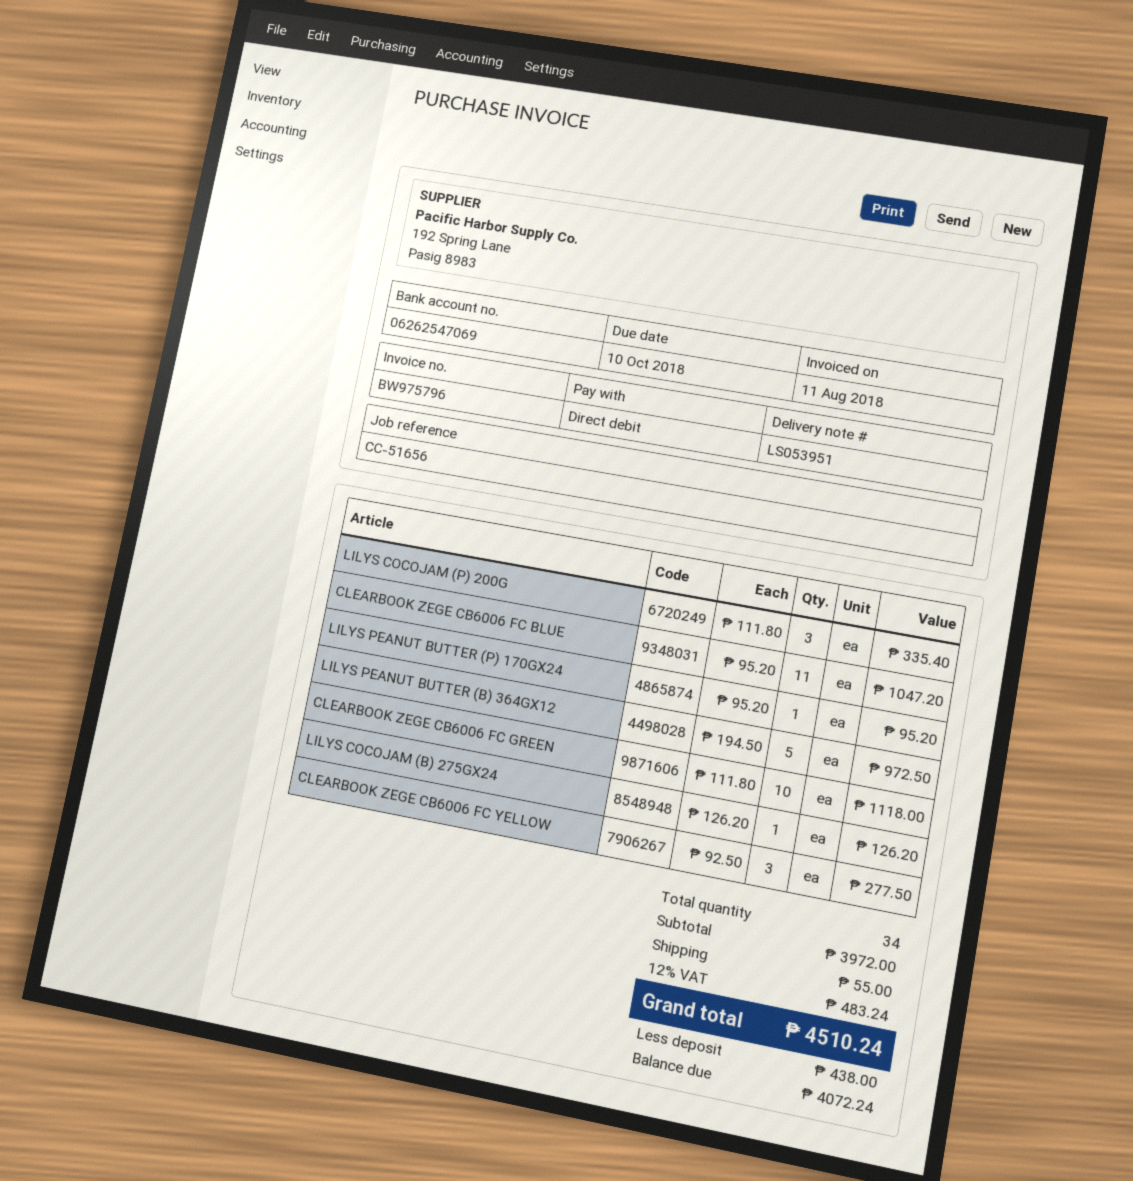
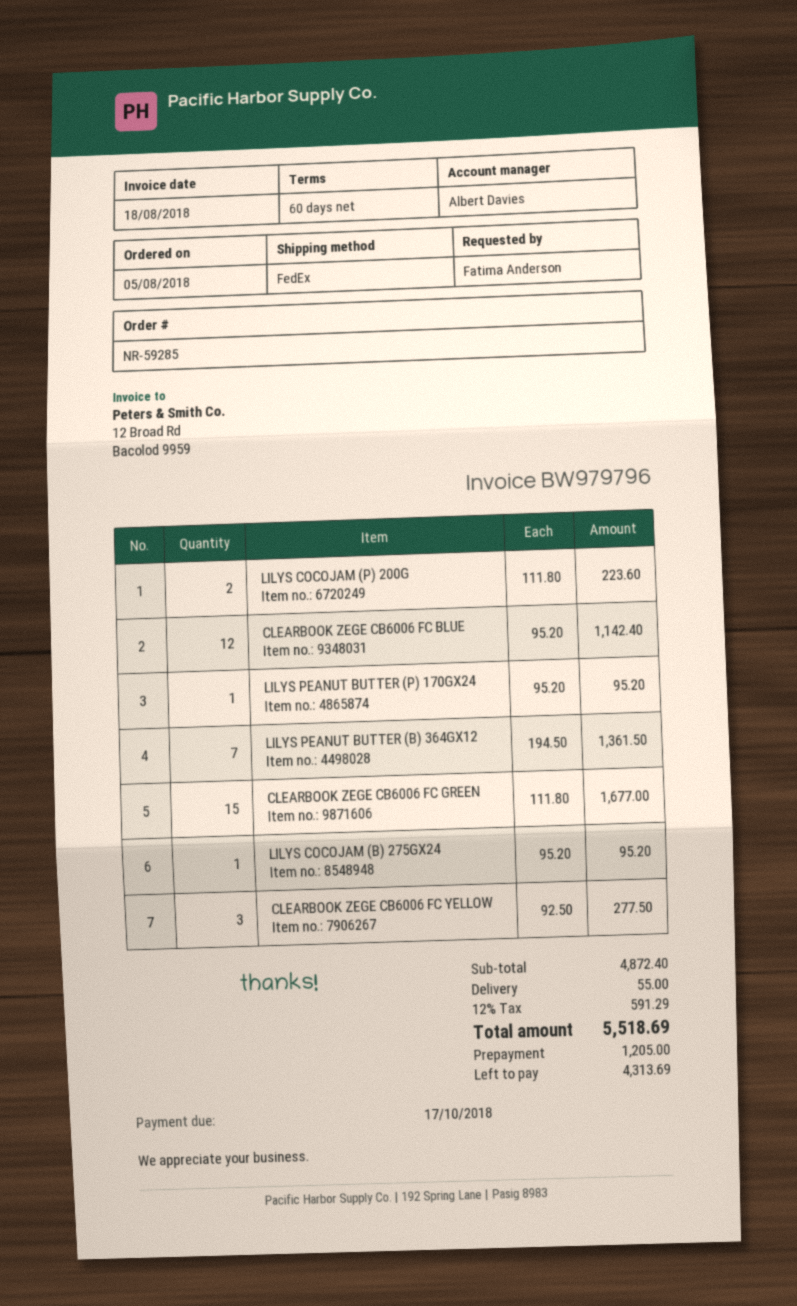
invoice number: BW975796 -> BW979796
invoice date: 2018-08-11 -> 2018-08-18
due date: 2018-10-10 -> 2018-10-17
LILYS COCOJAM (P) 200G: 3 x 111.80 = 335.40 -> 2 x 111.80 = 223.60
CLEARBOOK ZEGE CB6006 FC BLUE: 11 x 95.20 = 1047.20 -> 12 x 95.20 = 1142.40
LILYS PEANUT BUTTER (B) 364GX12: 5 x 194.50 = 972.50 -> 7 x 194.50 = 1361.50
CLEARBOOK ZEGE CB6006 FC GREEN: 10 x 111.80 = 1118.00 -> 15 x 111.80 = 1677.00
LILYS COCOJAM (B) 275GX24: 1 x 126.20 = 126.20 -> 1 x 95.20 = 95.20
subtotal: 3972.00 -> 4872.40
tax: 12% = 483.24 -> 12% = 591.29
total: 4510.24 -> 5518.69
deposit: 438.00 -> 1205.00
balance: 4072.24 -> 4313.69

